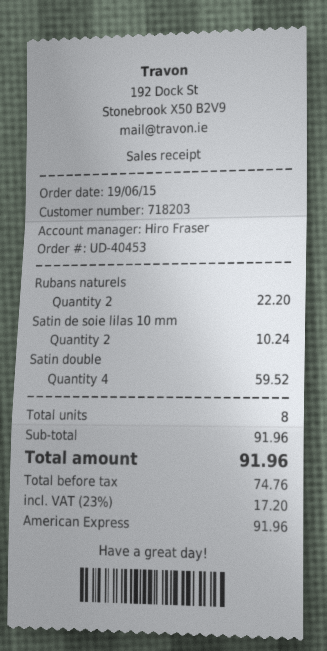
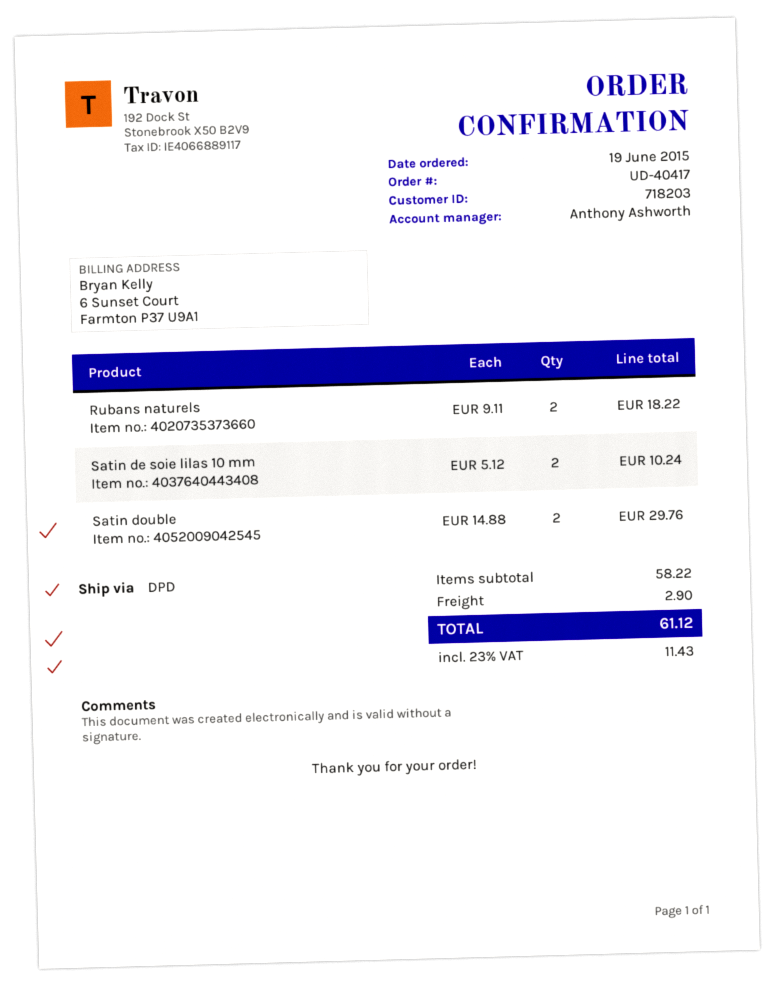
order number: UD-40453 -> UD-40417
sales rep: Hiro Fraser -> Anthony Ashworth
Rubans naturels: 2 for 22.20 -> 2 for 18.22
Satin double: 4 for 59.52 -> 2 for 29.76
subtotal: 91.96 -> 58.22
shipping: none -> 2.90
tax: 23% = 17.20 -> 23% = 11.43
total: 91.96 -> 61.12

